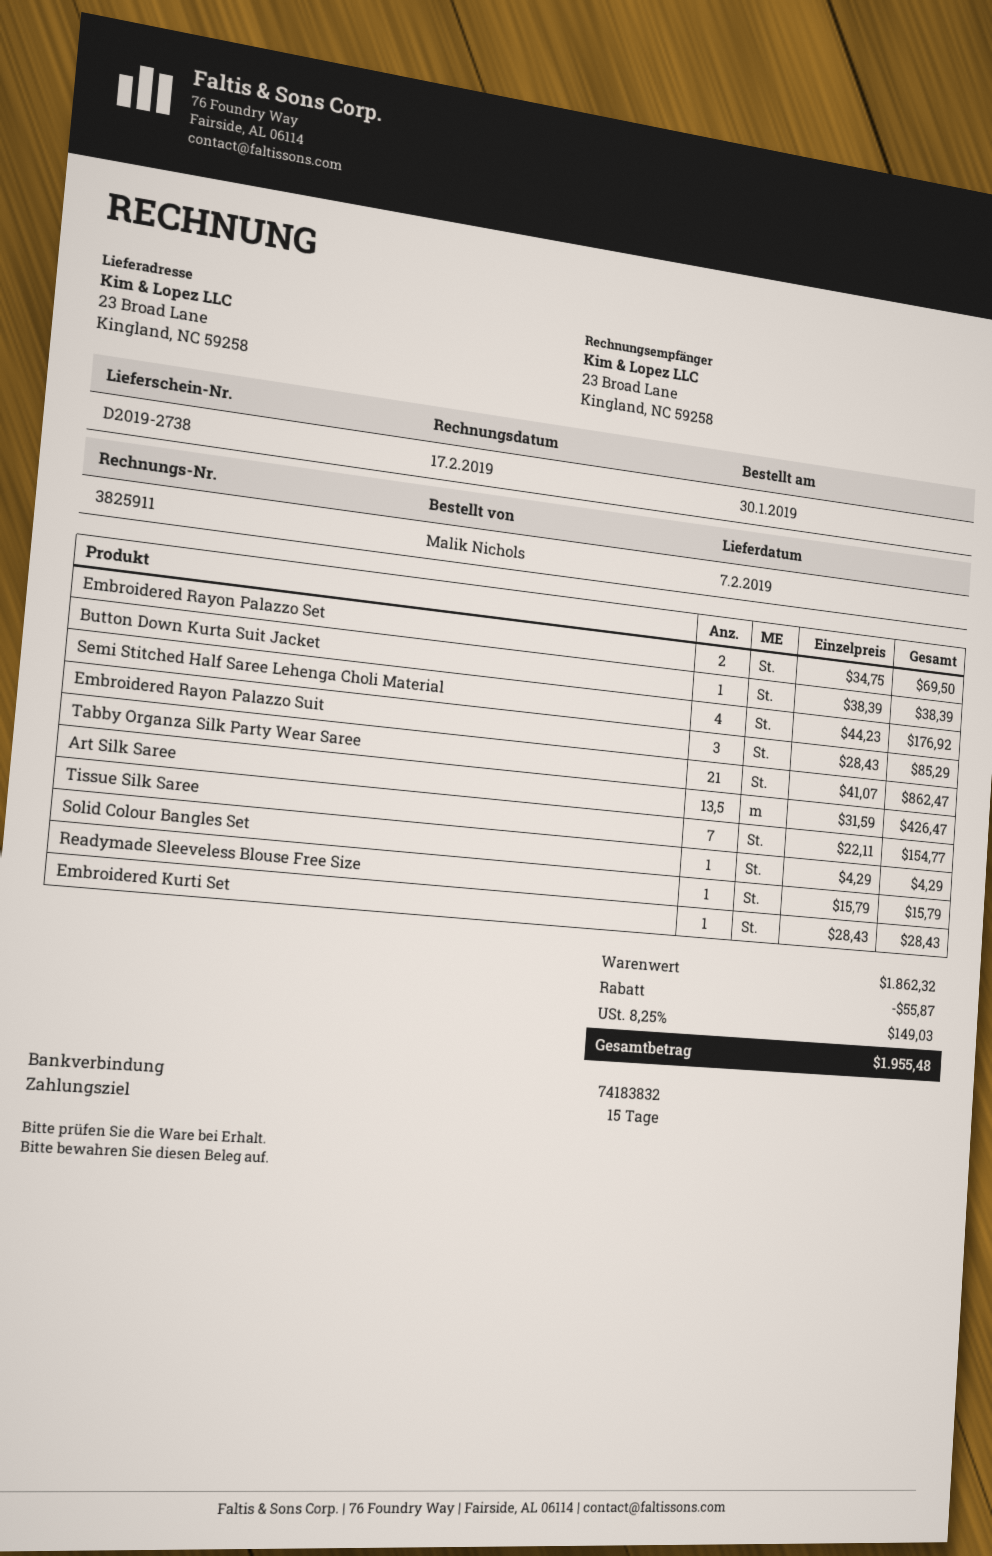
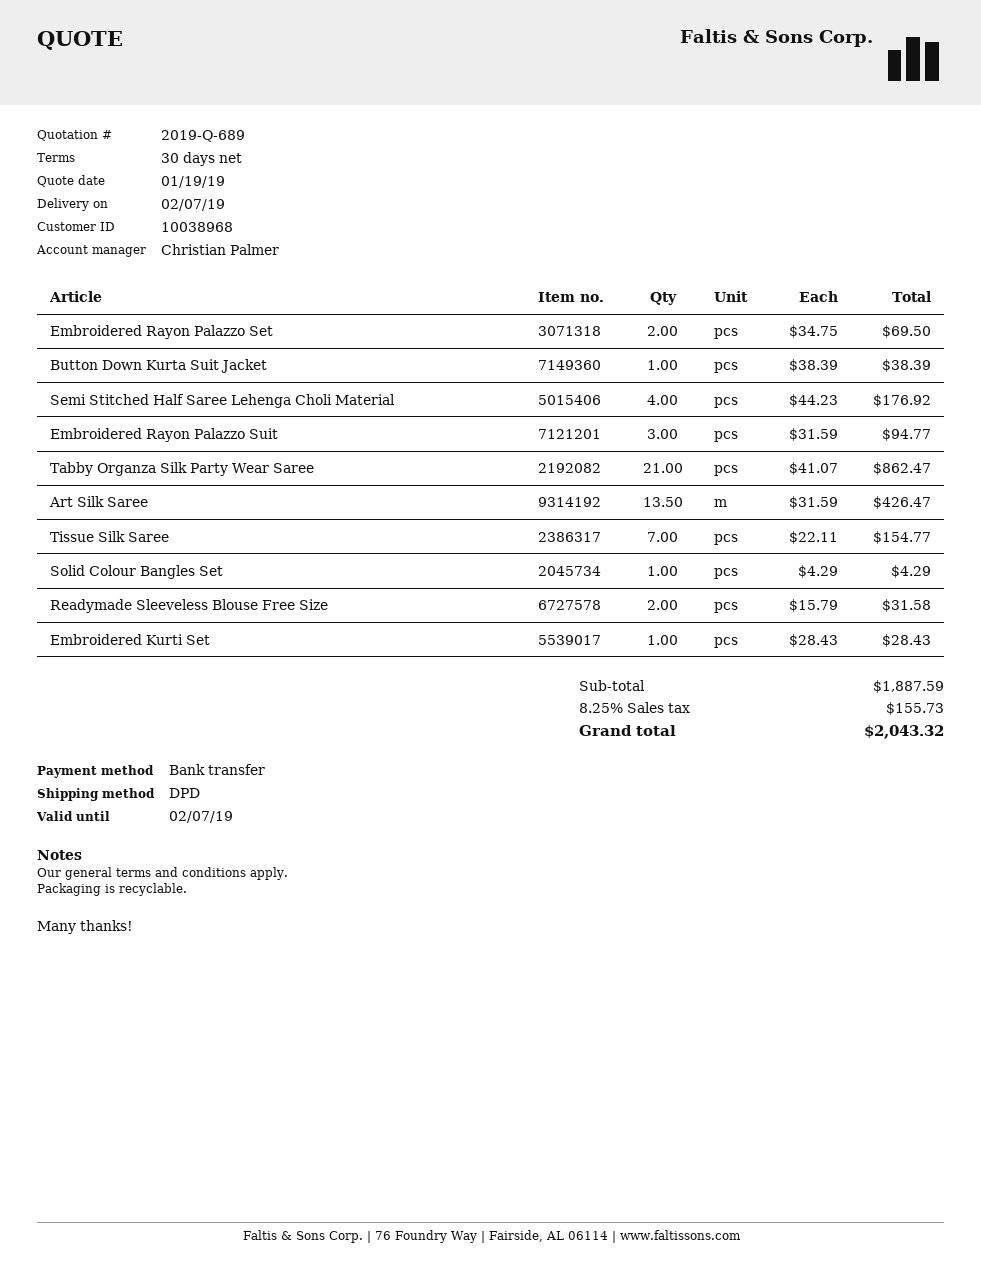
payment terms: 15 days -> 30 days
Embroidered Rayon Palazzo Suit: 3 x 28.43 = 85.29 -> 3 x 31.59 = 94.77
Readymade Sleeveless Blouse Free Size: 1 x 15.79 = 15.79 -> 2 x 15.79 = 31.58
subtotal: 1862.32 -> 1887.59
discount: 55.87 -> none
tax: 8.25% = 149.03 -> 8.25% = 155.73
total: 1955.48 -> 2043.32

